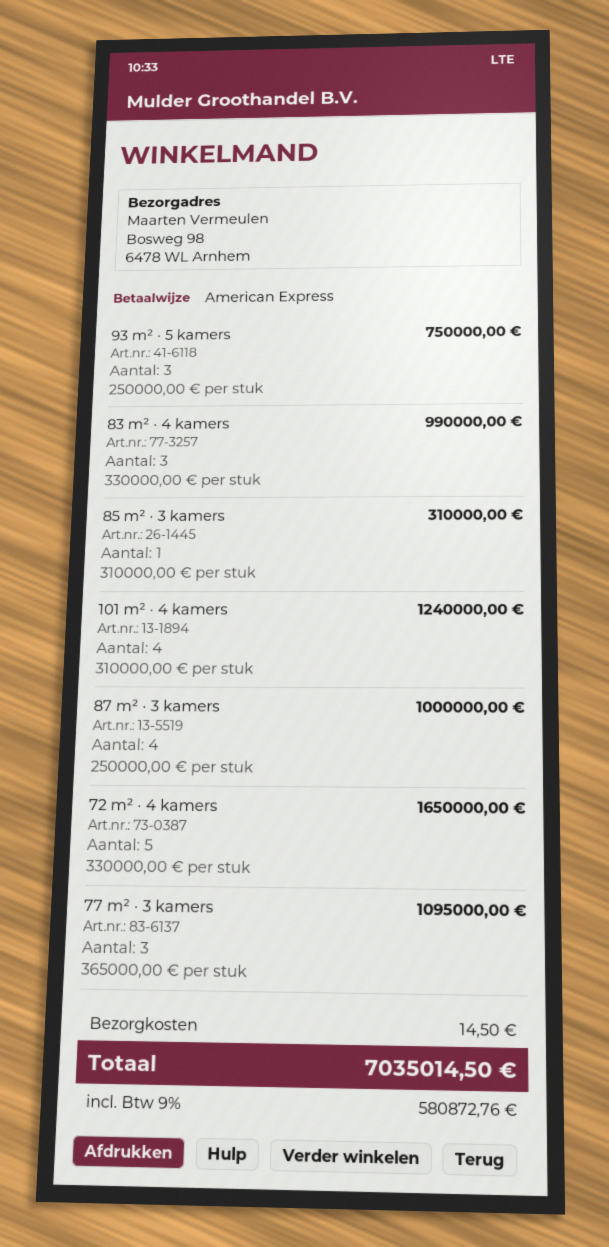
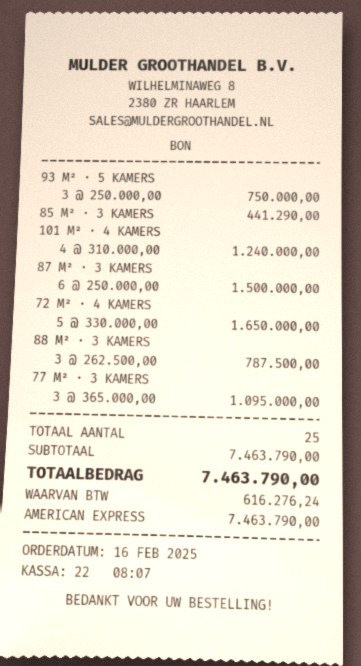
83 m² · 4 kamers: 3 x 330000.00 = 990000.00 -> none
85 m² · 3 kamers: 1 x 310000.00 = 310000.00 -> 1 x 441290.00 = 441290.00
87 m² · 3 kamers: 4 x 250000.00 = 1000000.00 -> 6 x 250000.00 = 1500000.00
88 M² · 3 KAMERS: none -> 3 x 262500.00 = 787500.00
shipping: 14.50 -> none
tax: 580872.76 -> 616276.24
total: 7035014.50 -> 7463790.00

